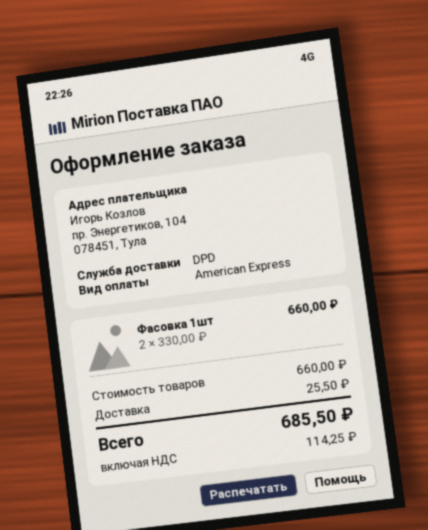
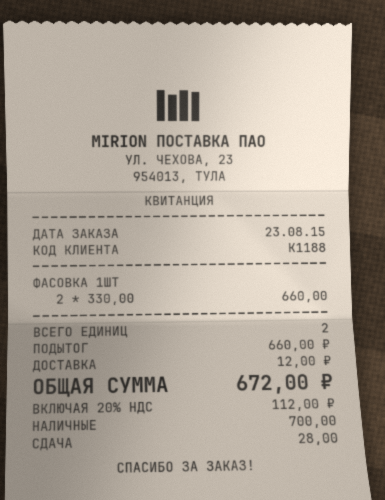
payment method: American Express -> cash
shipping: 25.50 -> 12.00
tax: 114.25 -> 112.00
total: 685.50 -> 672.00

